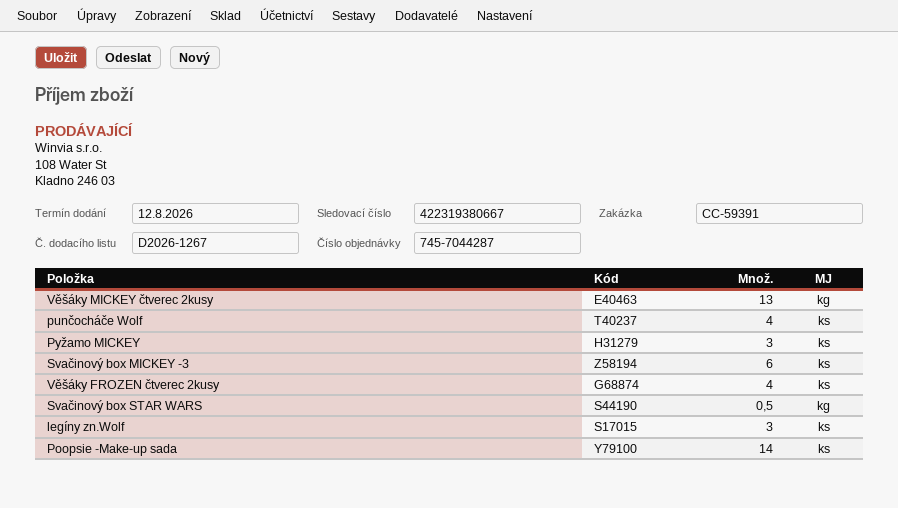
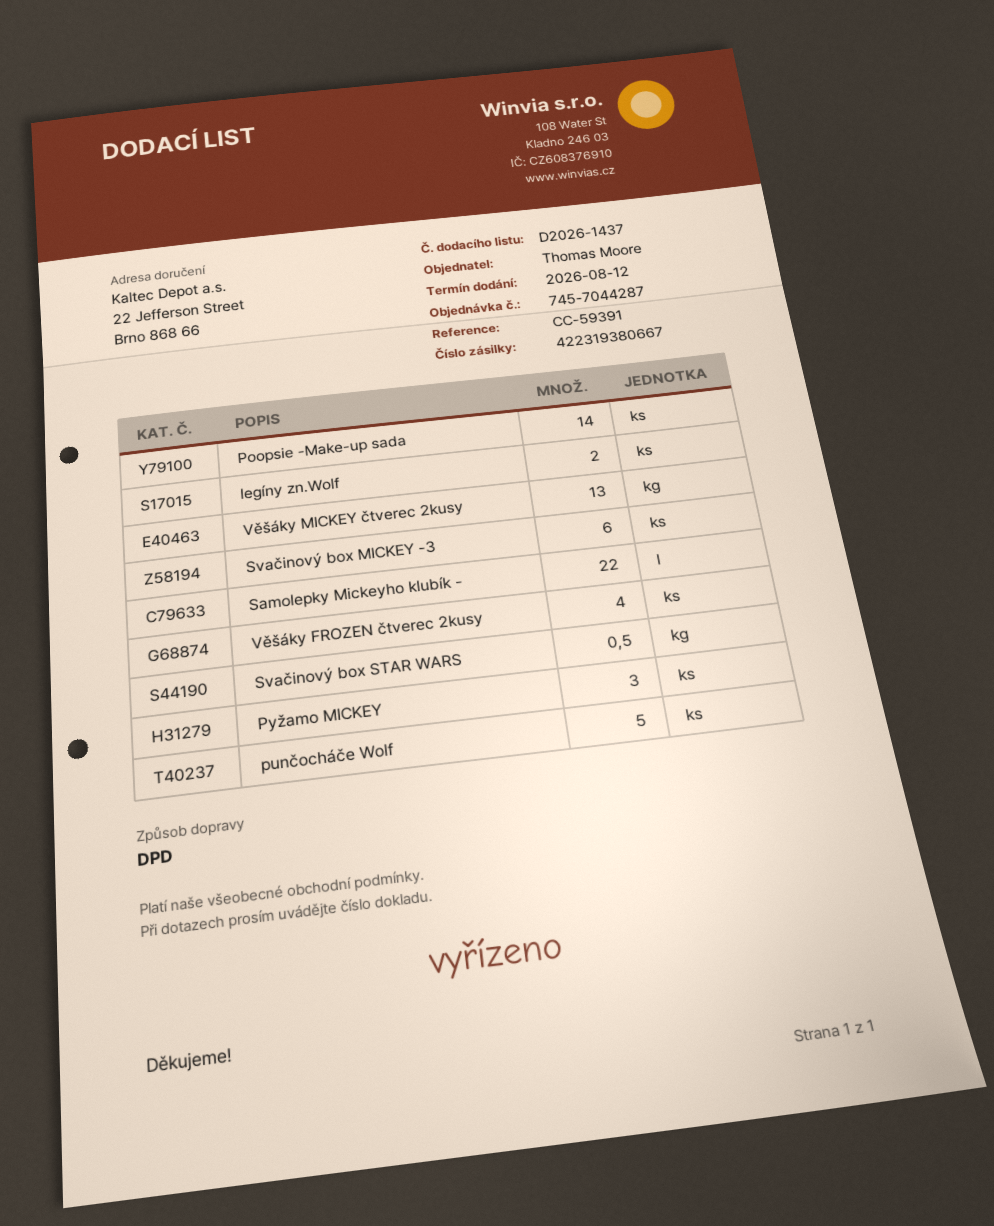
delivery note number: D2026-1267 -> D2026-1437
punčocháče Wolf: 4 -> 5
legíny zn.Wolf: 3 -> 2
Samolepky Mickeyho klubík -: none -> 22

